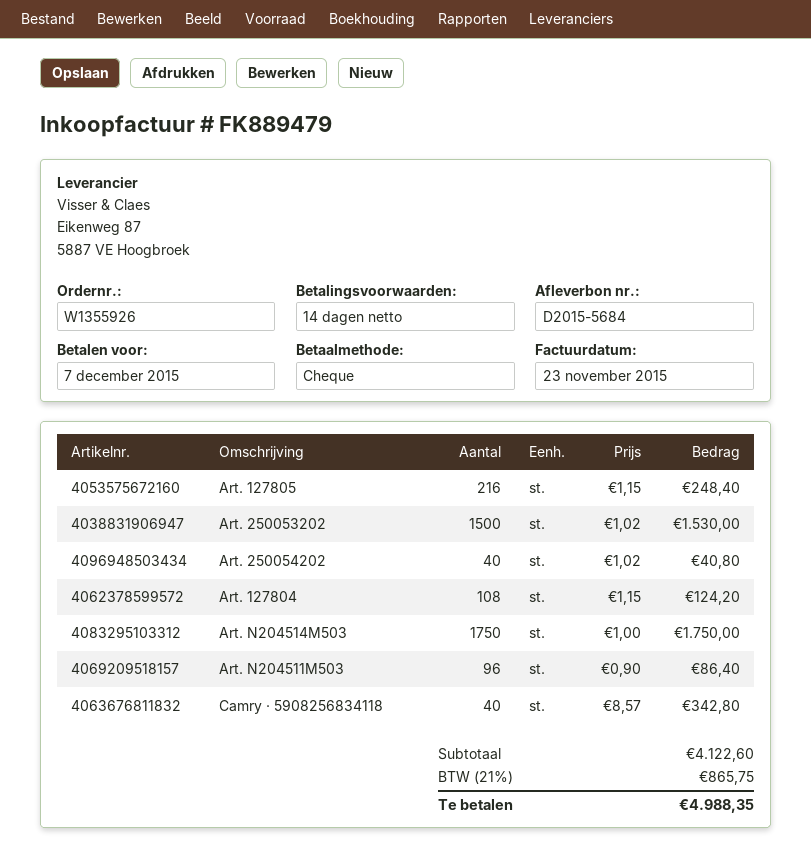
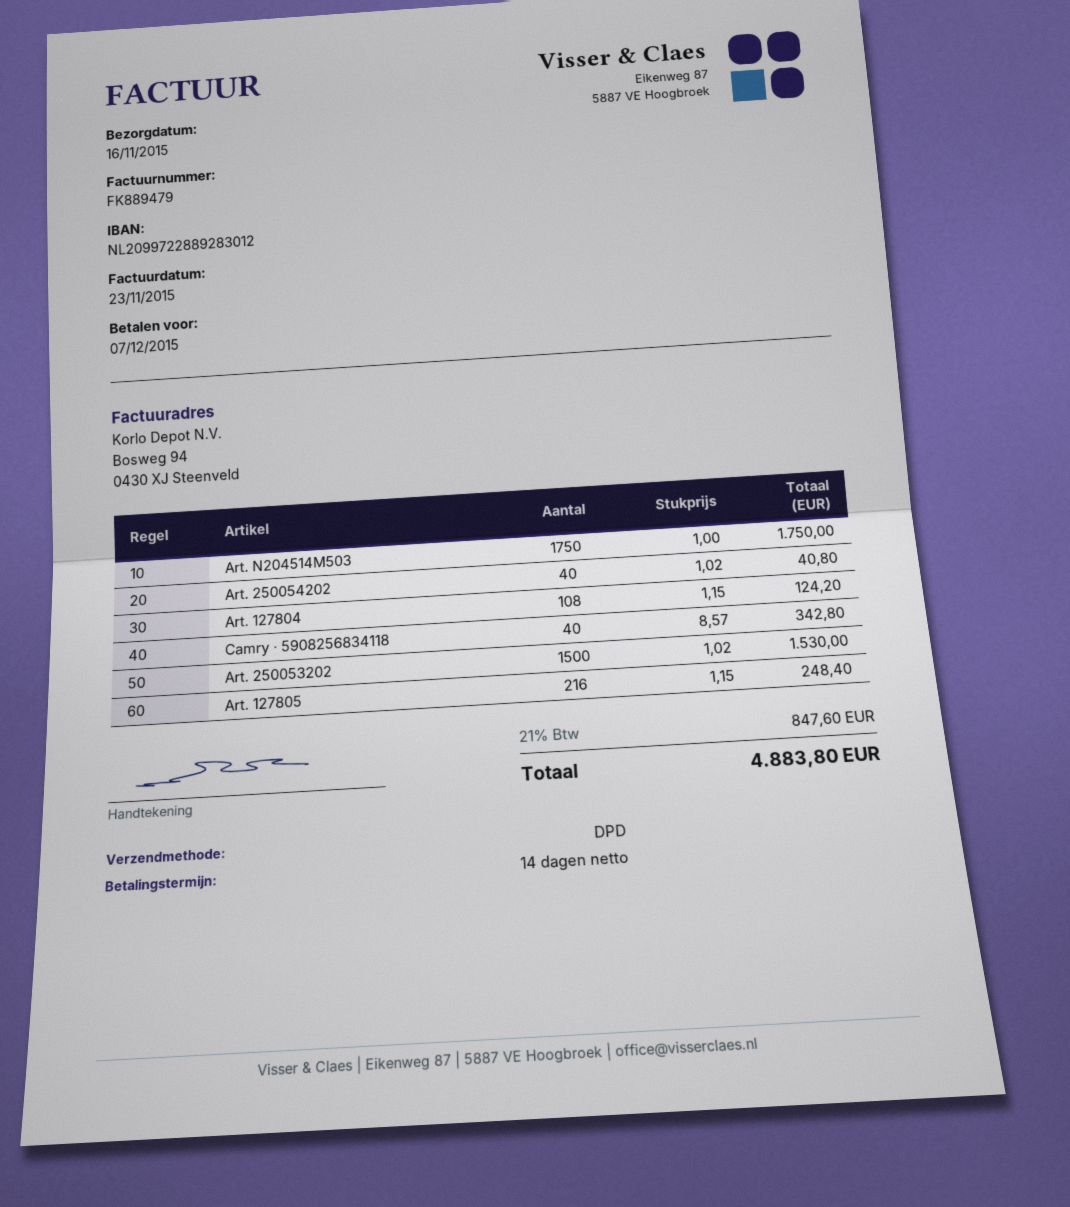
Art. N204511M503: 96 x 0.90 = 86.40 -> none
tax: 21% = 865.75 -> 21% = 847.60
total: 4988.35 -> 4883.80

